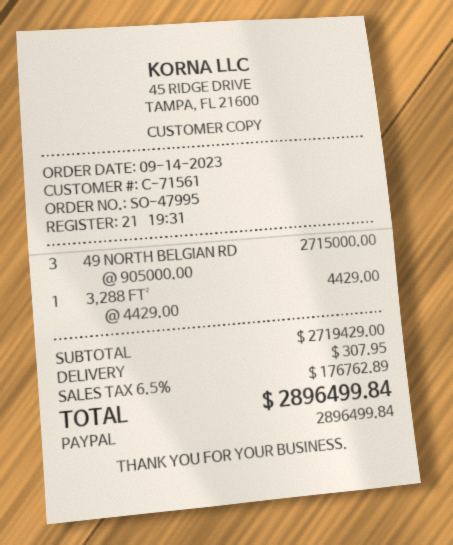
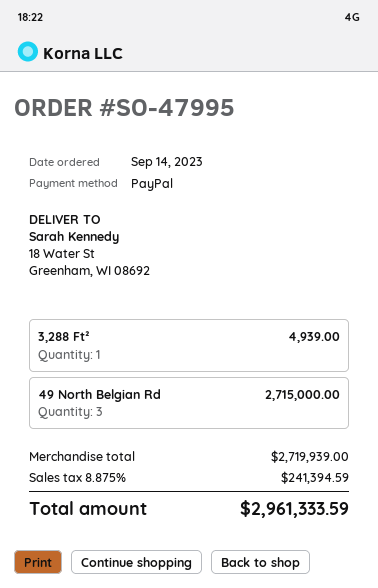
3,288 FT²: 1 for 4429.00 -> 1 for 4939.00
subtotal: 2719429.00 -> 2719939.00
shipping: 307.95 -> none
tax: 6.5% = 176762.89 -> 8.875% = 241394.59
total: 2896499.84 -> 2961333.59

